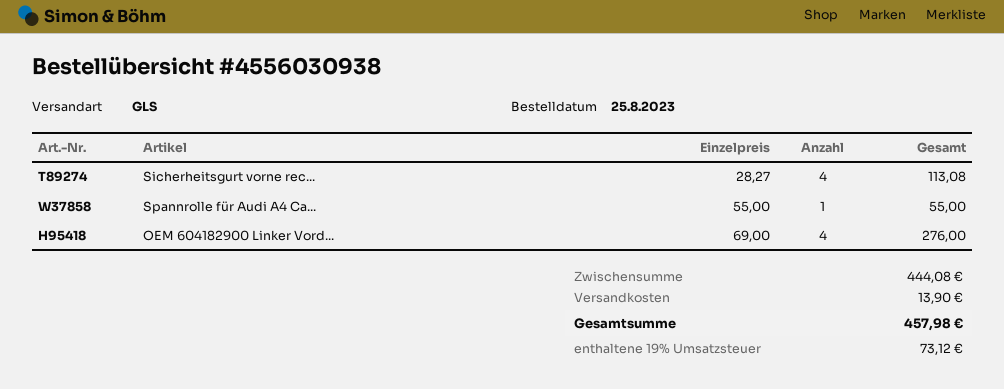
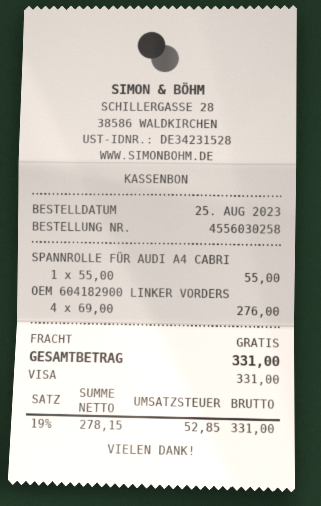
order number: 4556030938 -> 4556030258
Sicherheitsgurt vorne rec...: 4 x 28.27 = 113.08 -> none
shipping: 13.90 -> 0.00
tax: 19% = 73.12 -> 19% = 52.85
total: 457.98 -> 331.00

